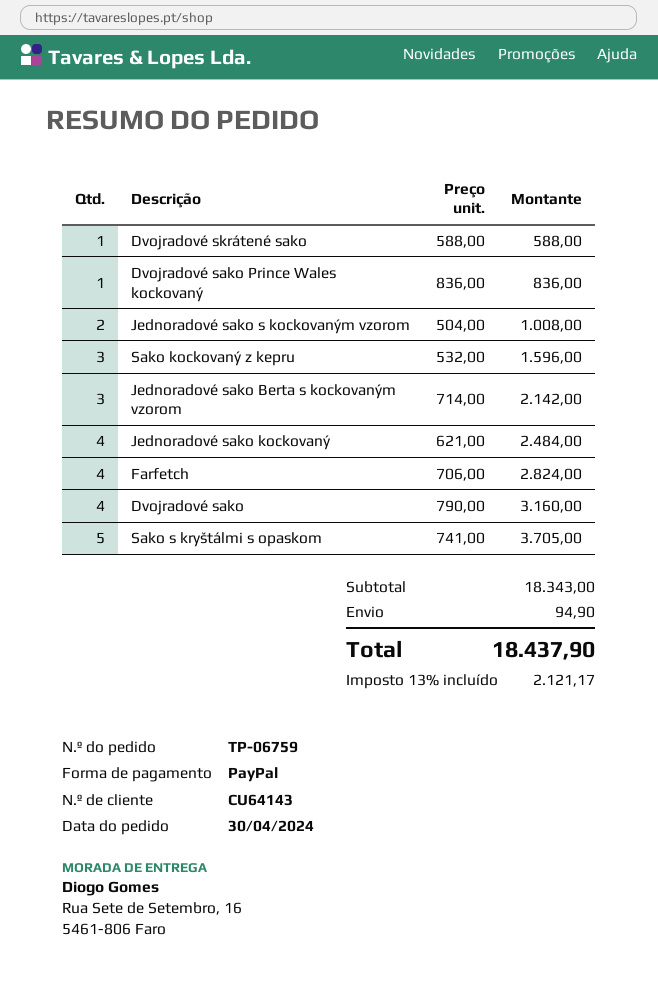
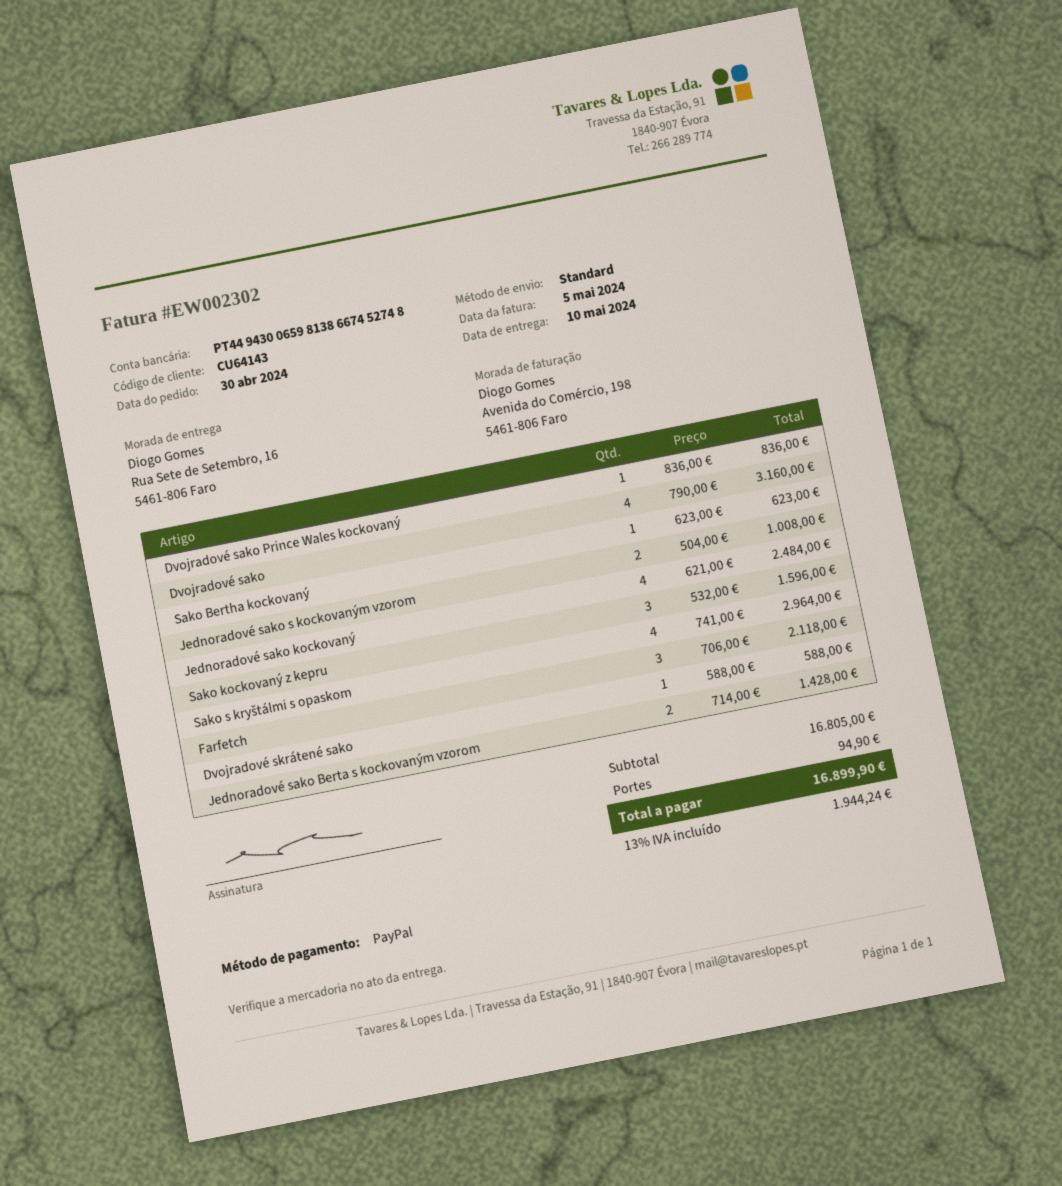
Jednoradové sako Berta s kockovaným vzorom: 3 x 714.00 = 2142.00 -> 2 x 714.00 = 1428.00
Farfetch: 4 x 706.00 = 2824.00 -> 3 x 706.00 = 2118.00
Sako s kryštálmi s opaskom: 5 x 741.00 = 3705.00 -> 4 x 741.00 = 2964.00
Sako Bertha kockovaný: none -> 1 x 623.00 = 623.00
subtotal: 18343.00 -> 16805.00
tax: 13% = 2121.17 -> 13% = 1944.24
total: 18437.90 -> 16899.90

